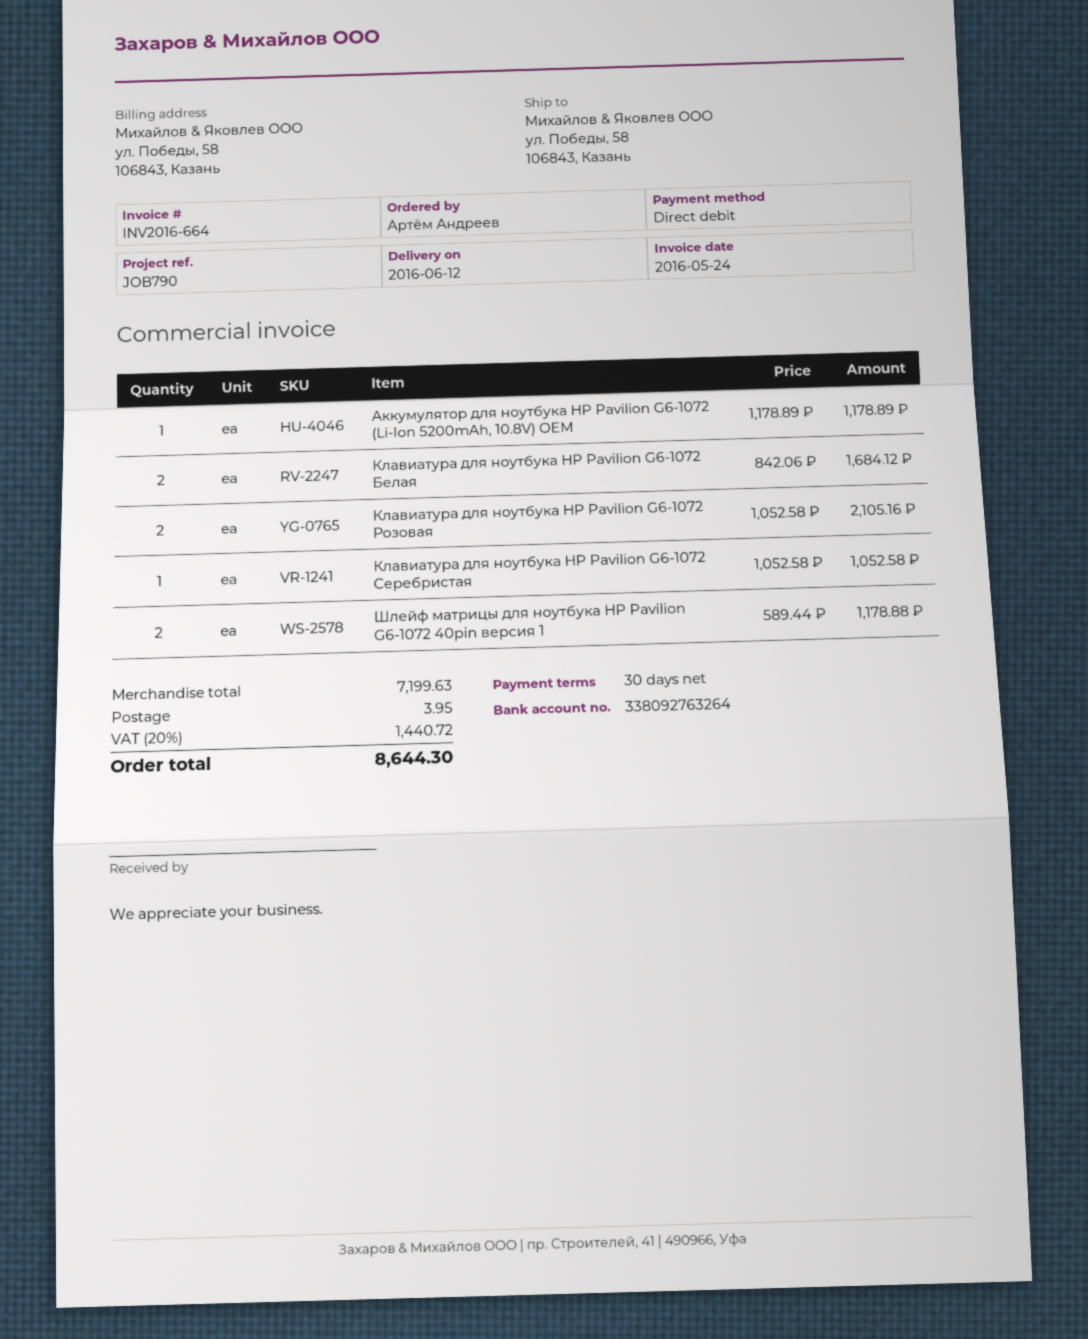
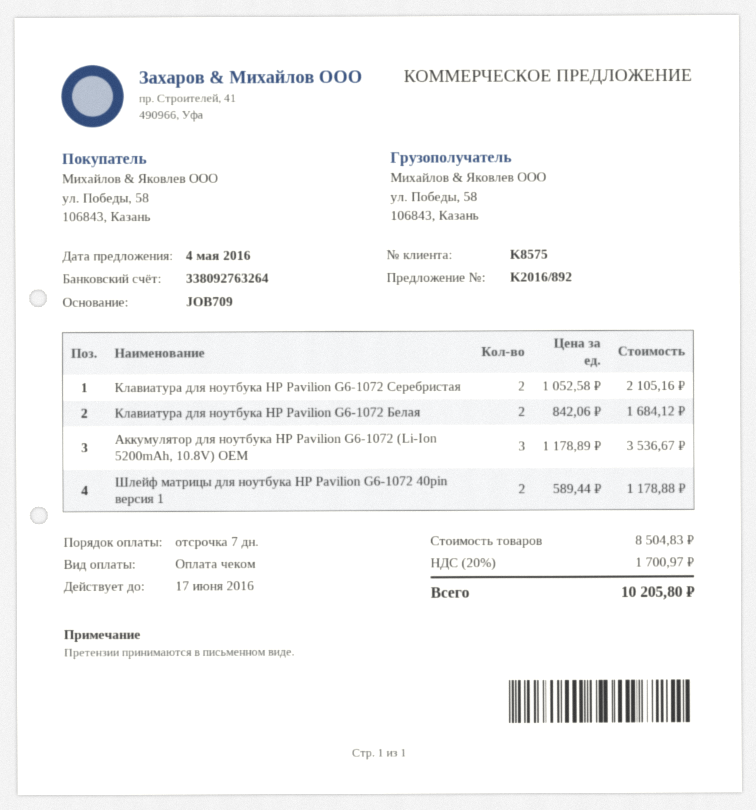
payment terms: 30 days -> 7 days
reference: JOB790 -> JOB709
payment method: direct debit -> cheque
Аккумулятор для ноутбука HP Pavilion G6-1072 (Li-Ion 5200mAh, 10.8V) OEM: 1 x 1178.89 = 1178.89 -> 3 x 1178.89 = 3536.67
Клавиатура для ноутбука HP Pavilion G6-1072 Розовая: 2 x 1052.58 = 2105.16 -> none
Клавиатура для ноутбука HP Pavilion G6-1072 Серебристая: 1 x 1052.58 = 1052.58 -> 2 x 1052.58 = 2105.16
subtotal: 7199.63 -> 8504.83
shipping: 3.95 -> none
tax: 20% = 1440.72 -> 20% = 1700.97
total: 8644.30 -> 10205.80

